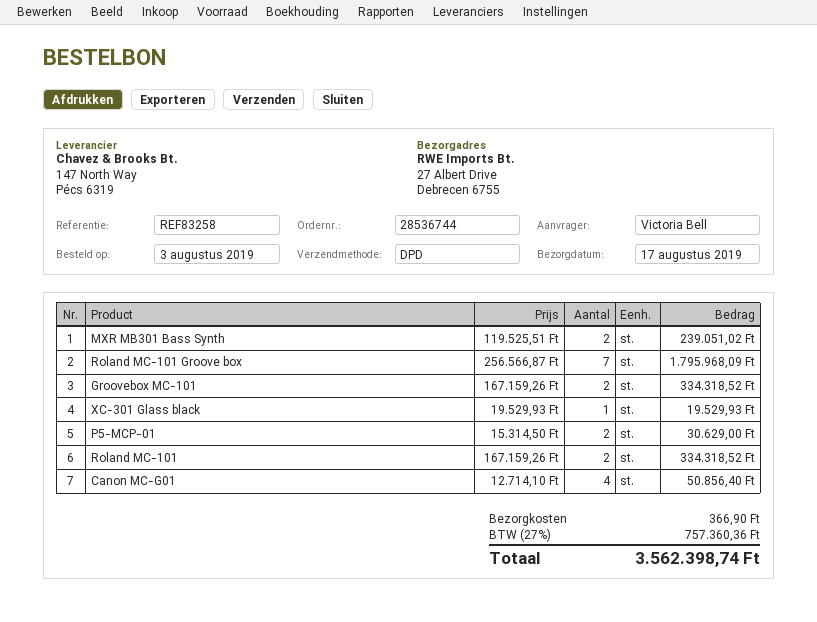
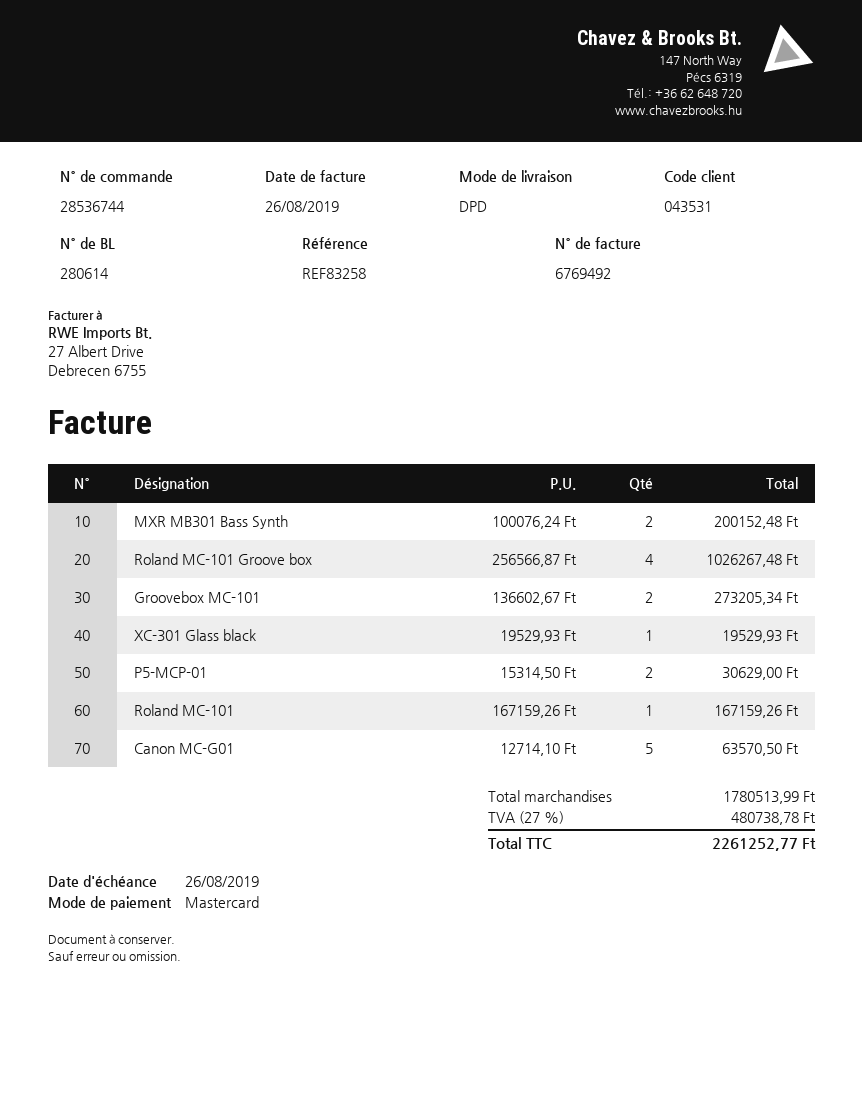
MXR MB301 Bass Synth: 2 x 119525.51 = 239051.02 -> 2 x 100076.24 = 200152.48
Roland MC-101 Groove box: 7 x 256566.87 = 1795968.09 -> 4 x 256566.87 = 1026267.48
Groovebox MC-101: 2 x 167159.26 = 334318.52 -> 2 x 136602.67 = 273205.34
Roland MC-101: 2 x 167159.26 = 334318.52 -> 1 x 167159.26 = 167159.26
Canon MC-G01: 4 x 12714.10 = 50856.40 -> 5 x 12714.10 = 63570.50
shipping: 366.90 -> none
tax: 27% = 757360.36 -> 27% = 480738.78
total: 3562398.74 -> 2261252.77

